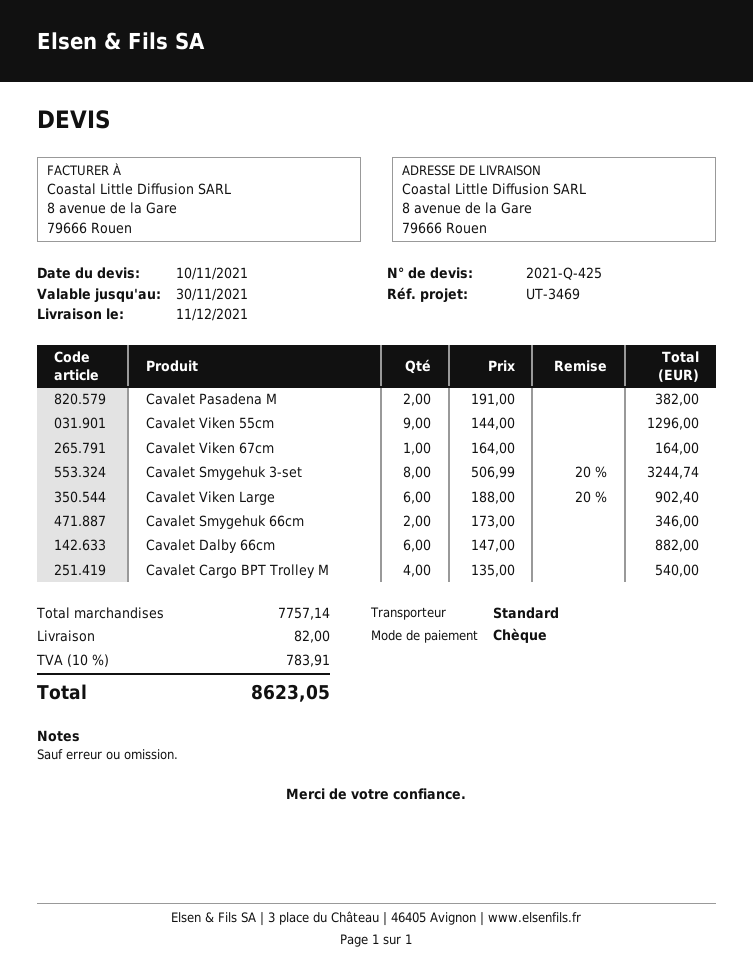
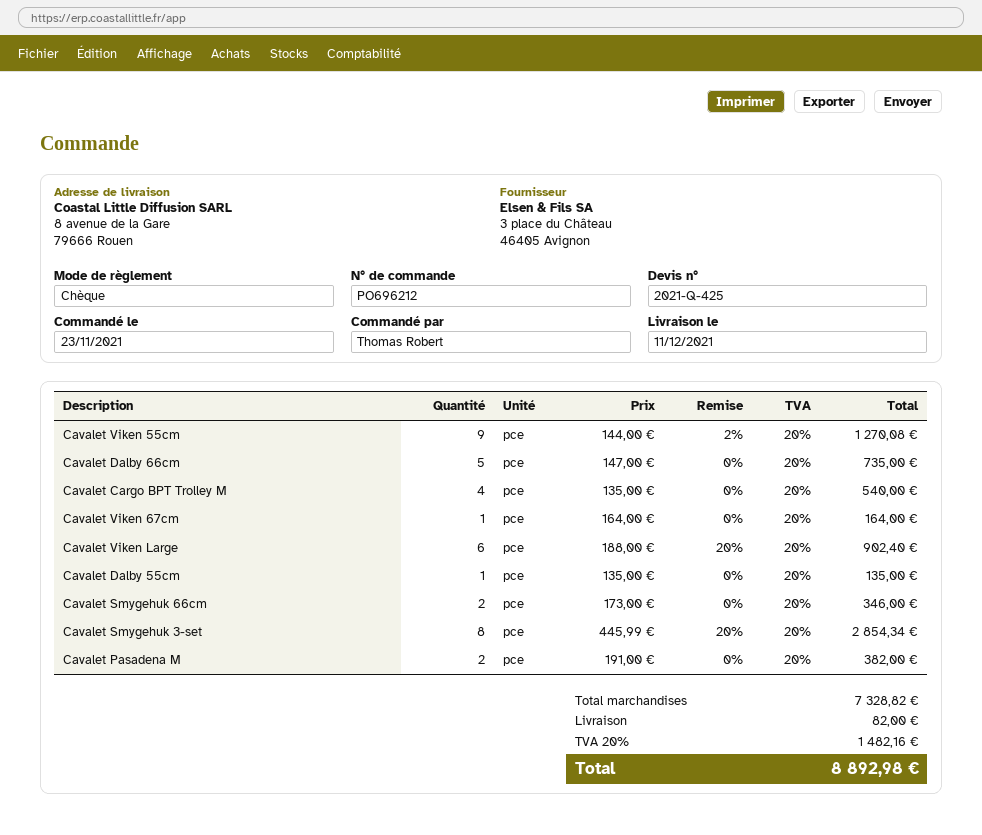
Cavalet Viken 55cm: 9 x 144.00 = 1296.00 -> 9 x 144.00 - 2% = 1270.08
Cavalet Smygehuk 3-set: 8 x 506.99 - 20% = 3244.74 -> 8 x 445.99 - 20% = 2854.34
Cavalet Dalby 66cm: 6 x 147.00 = 882.00 -> 5 x 147.00 = 735.00
Cavalet Dalby 55cm: none -> 1 x 135.00 = 135.00
subtotal: 7757.14 -> 7328.82
tax: 10% = 783.91 -> 20% = 1482.16
total: 8623.05 -> 8892.98

